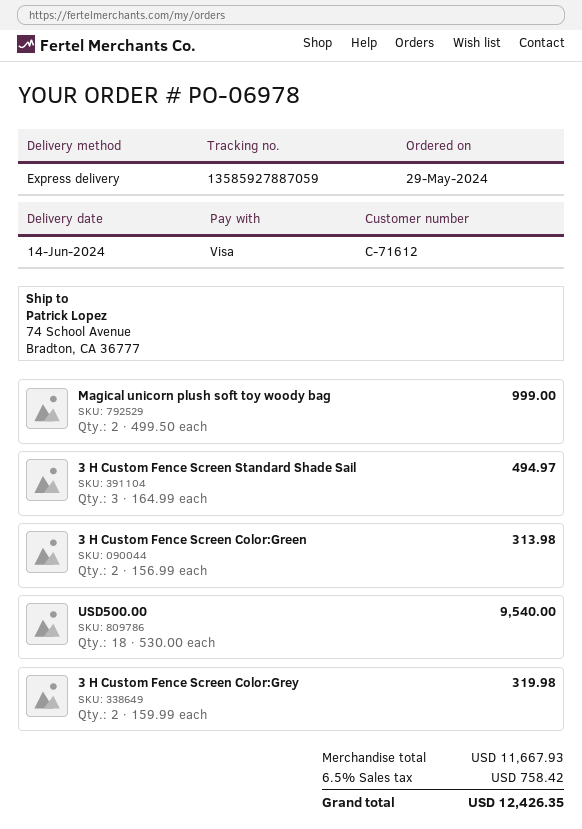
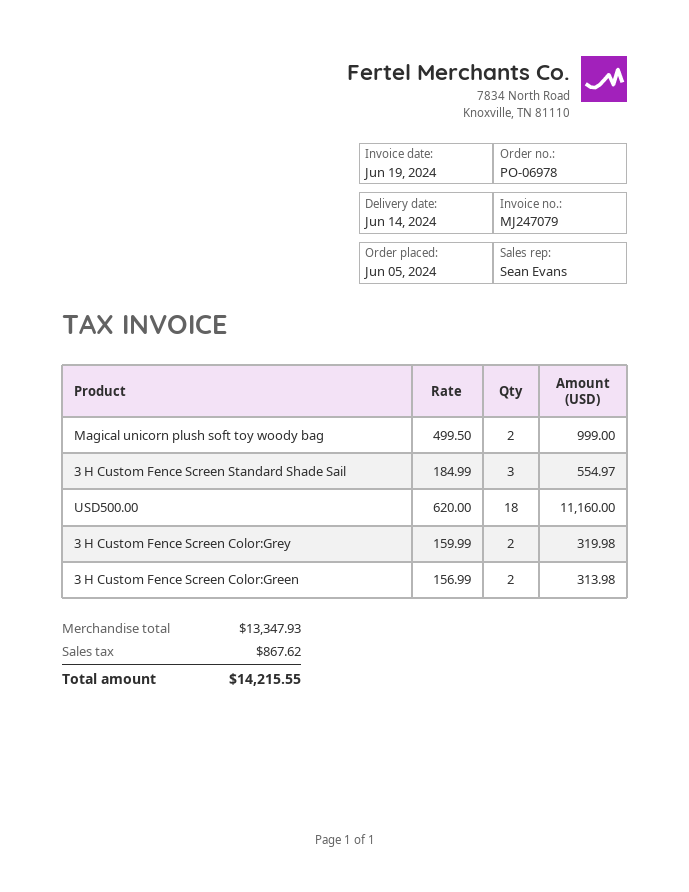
order date: 2024-05-29 -> 2024-06-05
3 H Custom Fence Screen Standard Shade Sail: 3 x 164.99 = 494.97 -> 3 x 184.99 = 554.97
USD500.00: 18 x 530.00 = 9540.00 -> 18 x 620.00 = 11160.00
subtotal: 11667.93 -> 13347.93
tax: 758.42 -> 867.62
total: 12426.35 -> 14215.55

